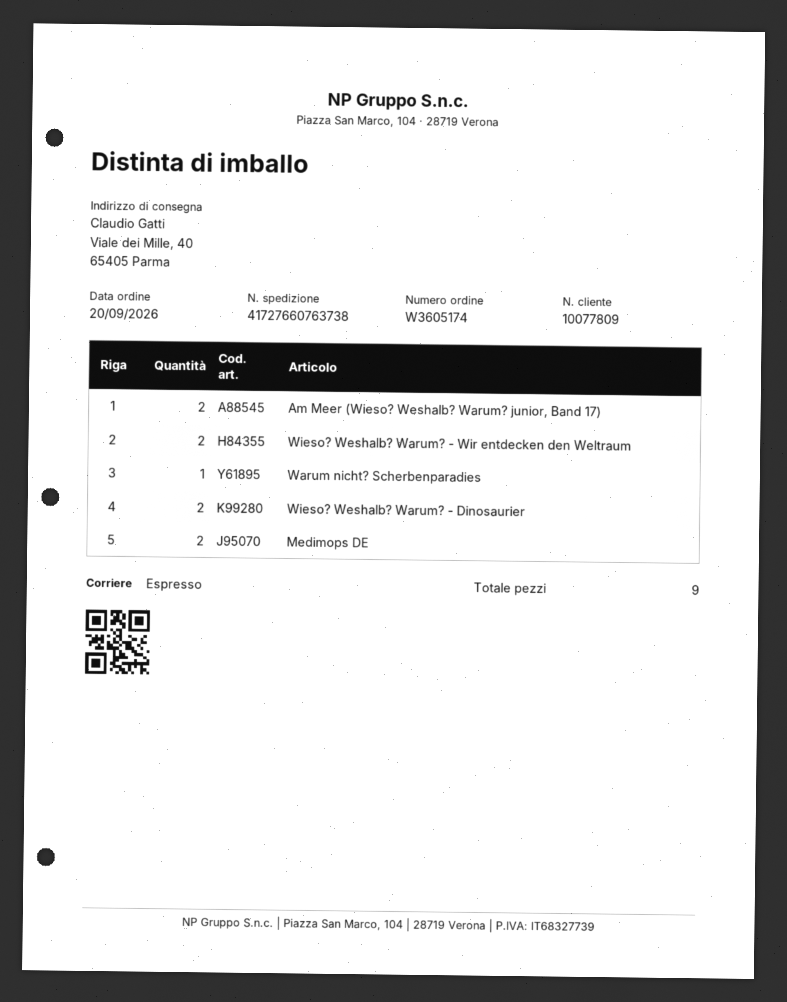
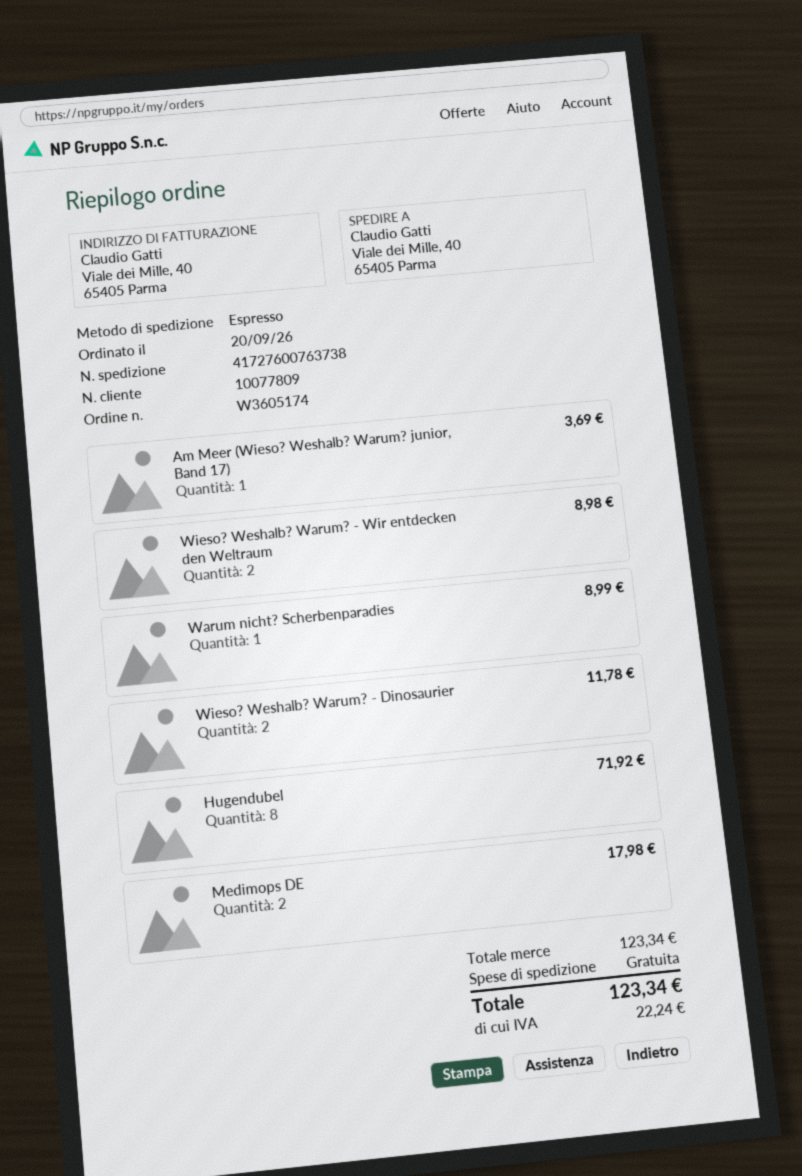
tracking number: 41727660763738 -> 41727600763738
Am Meer (Wieso? Weshalb? Warum? junior, Band 17): 2 -> 1
Hugendubel: none -> 8

